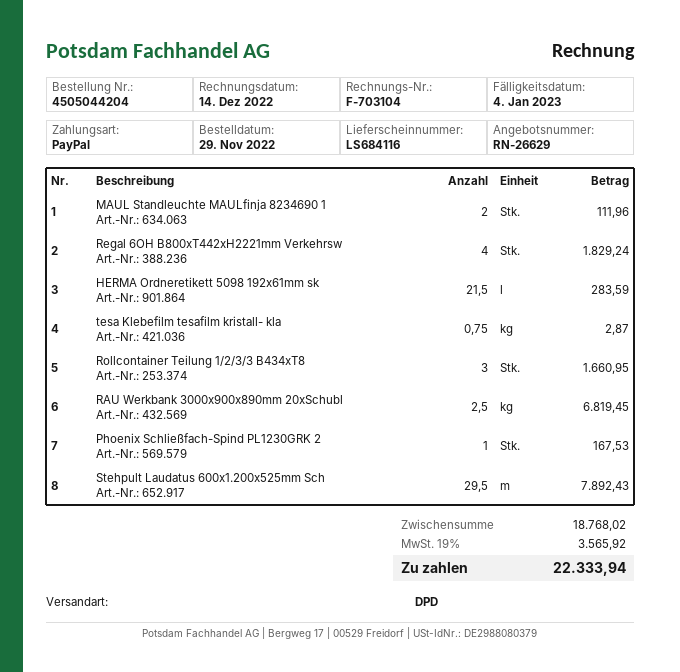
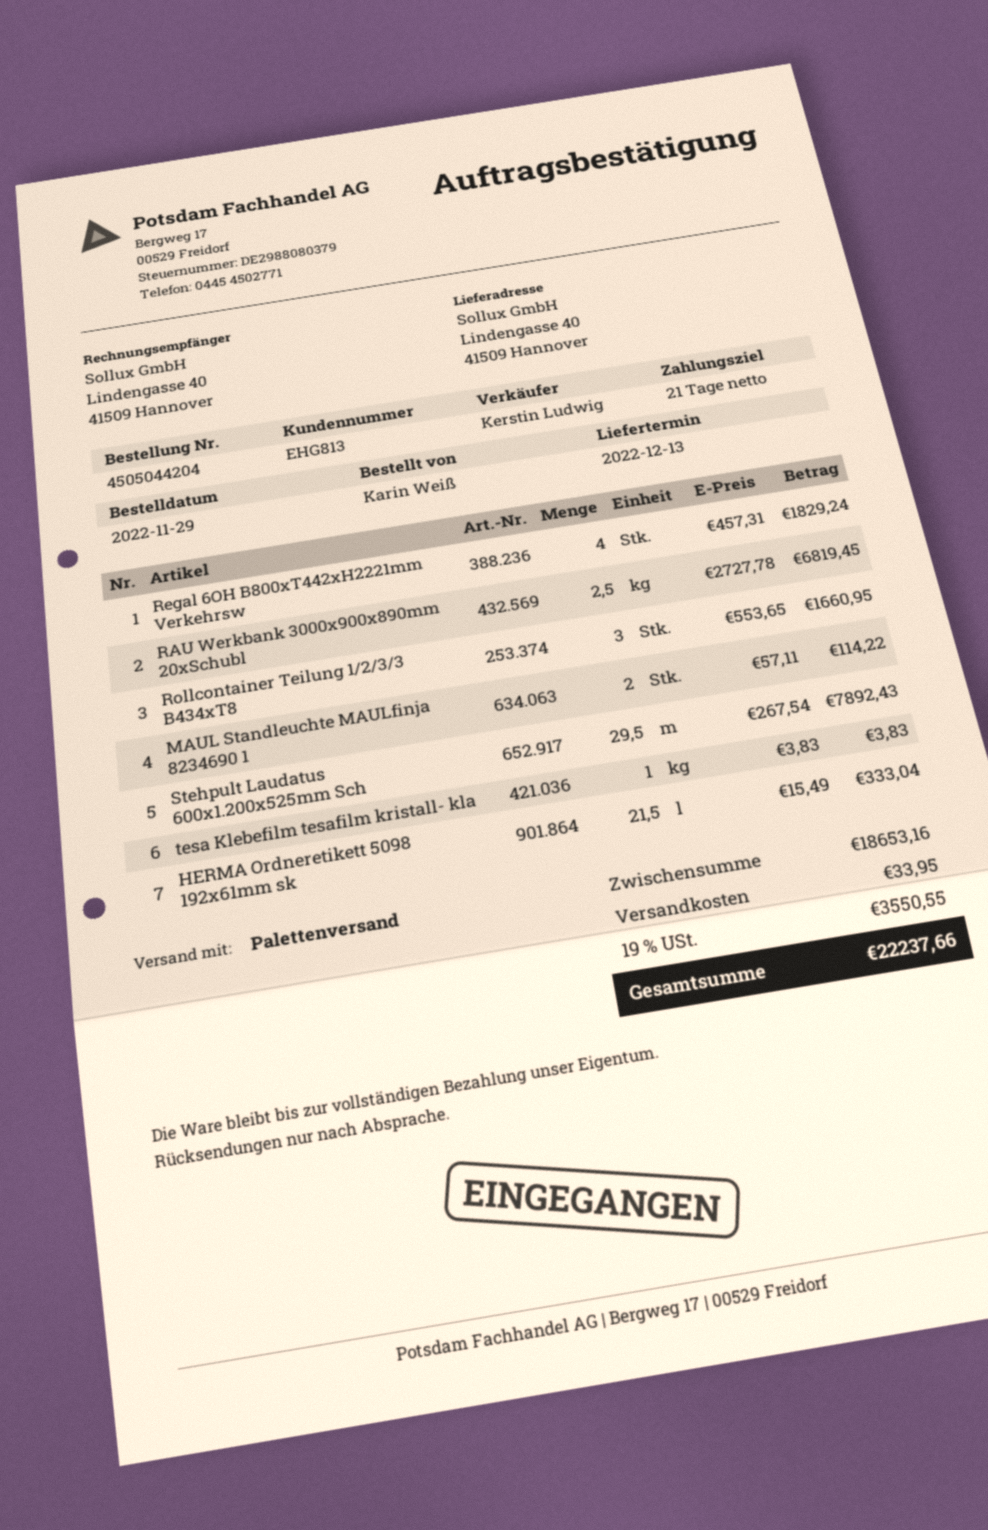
shipping method: DPD -> pallet freight
MAUL Standleuchte MAULfinja 8234690 1: 2 for 111.96 -> 2 for 114.22
HERMA Ordneretikett 5098 192x61mm sk: 21.5 for 283.59 -> 21.5 for 333.04
tesa Klebefilm tesafilm kristall- kla: 0.75 for 2.87 -> 1 for 3.83
Phoenix Schließfach-Spind PL1230GRK 2: 1 for 167.53 -> none
subtotal: 18768.02 -> 18653.16
shipping: none -> 33.95
tax: 19% = 3565.92 -> 19% = 3550.55
total: 22333.94 -> 22237.66

